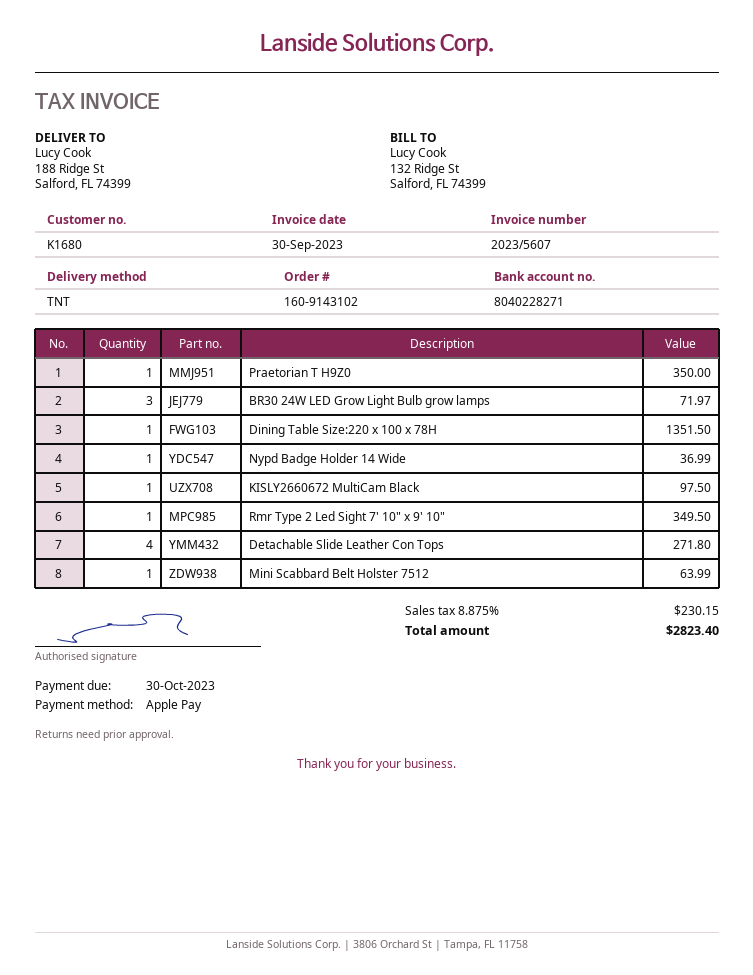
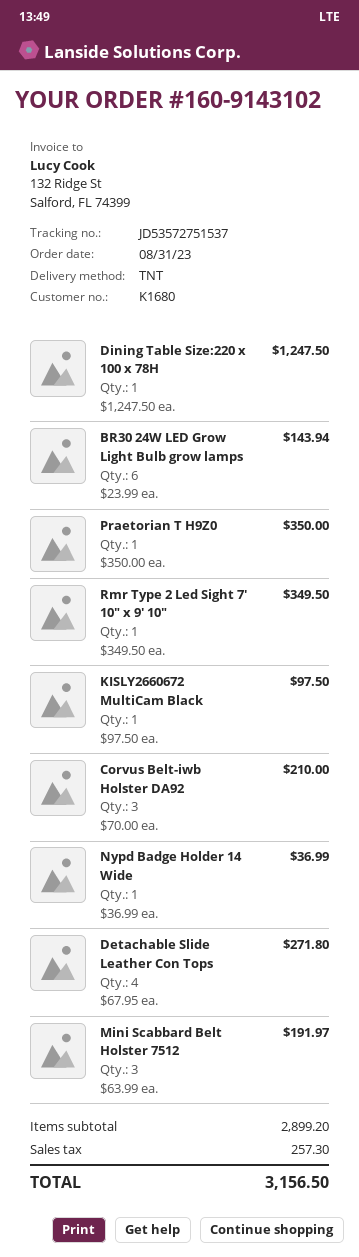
BR30 24W LED Grow Light Bulb grow lamps: 3 for 71.97 -> 6 for 143.94
Dining Table Size:220 x 100 x 78H: 1 for 1351.50 -> 1 for 1247.50
Mini Scabbard Belt Holster 7512: 1 for 63.99 -> 3 for 191.97
Corvus Belt-iwb Holster DA92: none -> 3 for 210.00
tax: 230.15 -> 257.30
total: 2823.40 -> 3156.50

